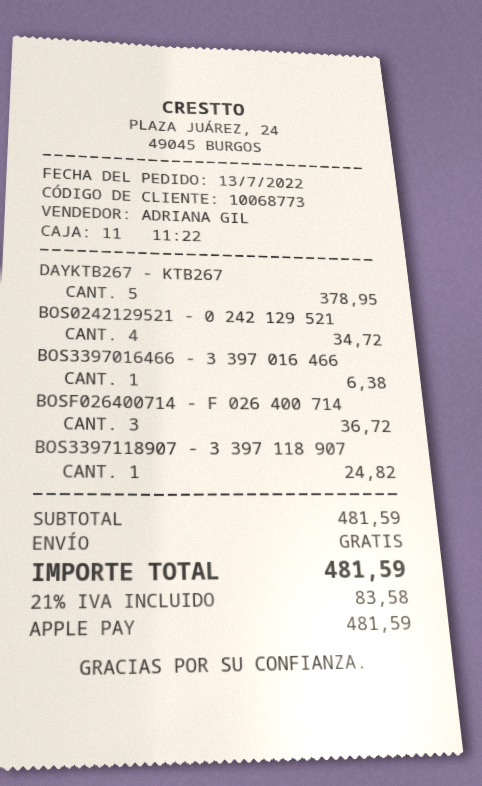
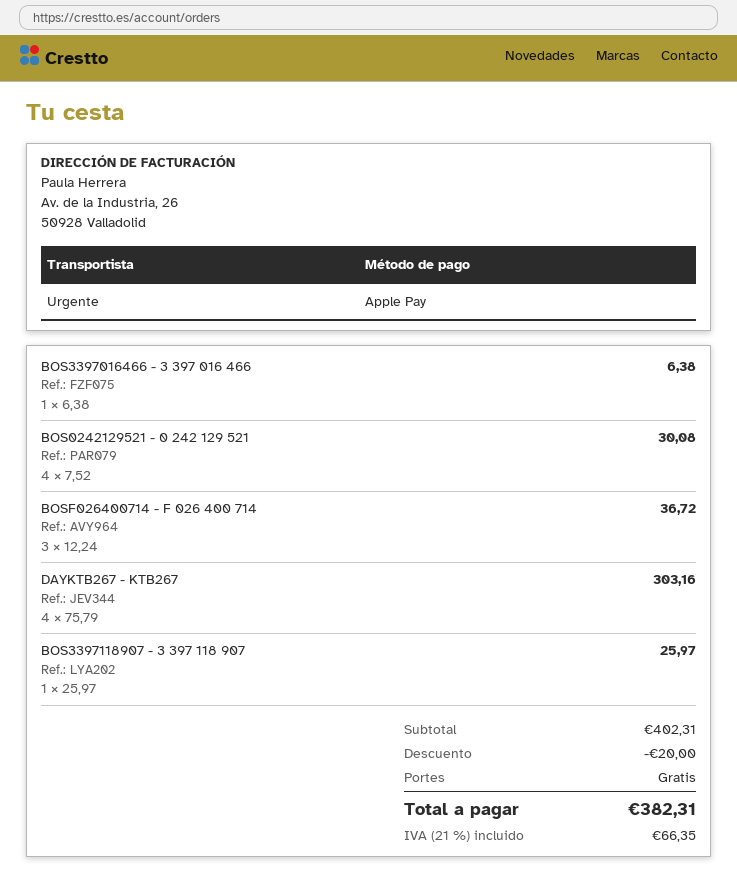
DAYKTB267 - KTB267: 5 for 378.95 -> 4 for 303.16
BOS0242129521 - 0 242 129 521: 4 for 34.72 -> 4 for 30.08
BOS3397118907 - 3 397 118 907: 1 for 24.82 -> 1 for 25.97
subtotal: 481.59 -> 402.31
discount: none -> 20.00
tax: 21% = 83.58 -> 21% = 66.35
total: 481.59 -> 382.31

